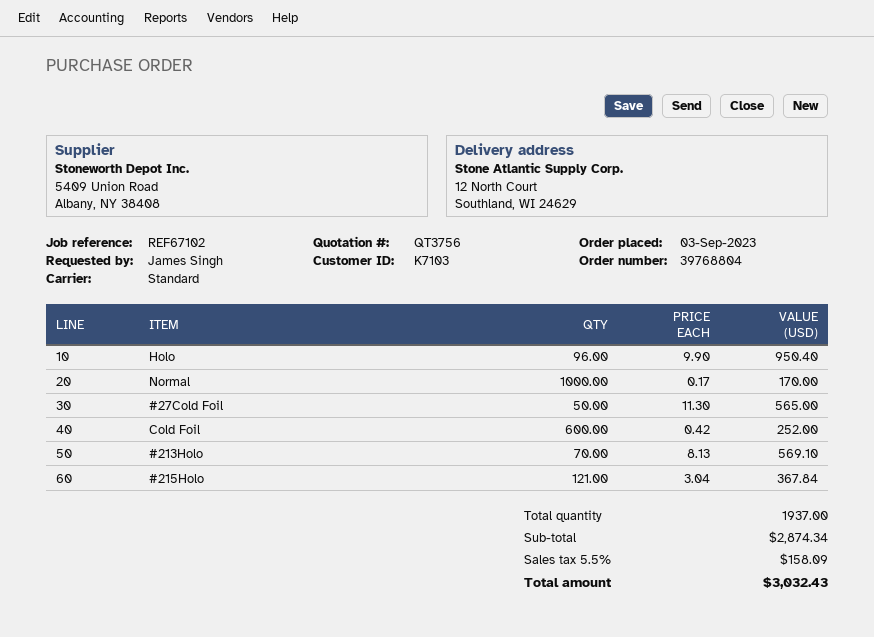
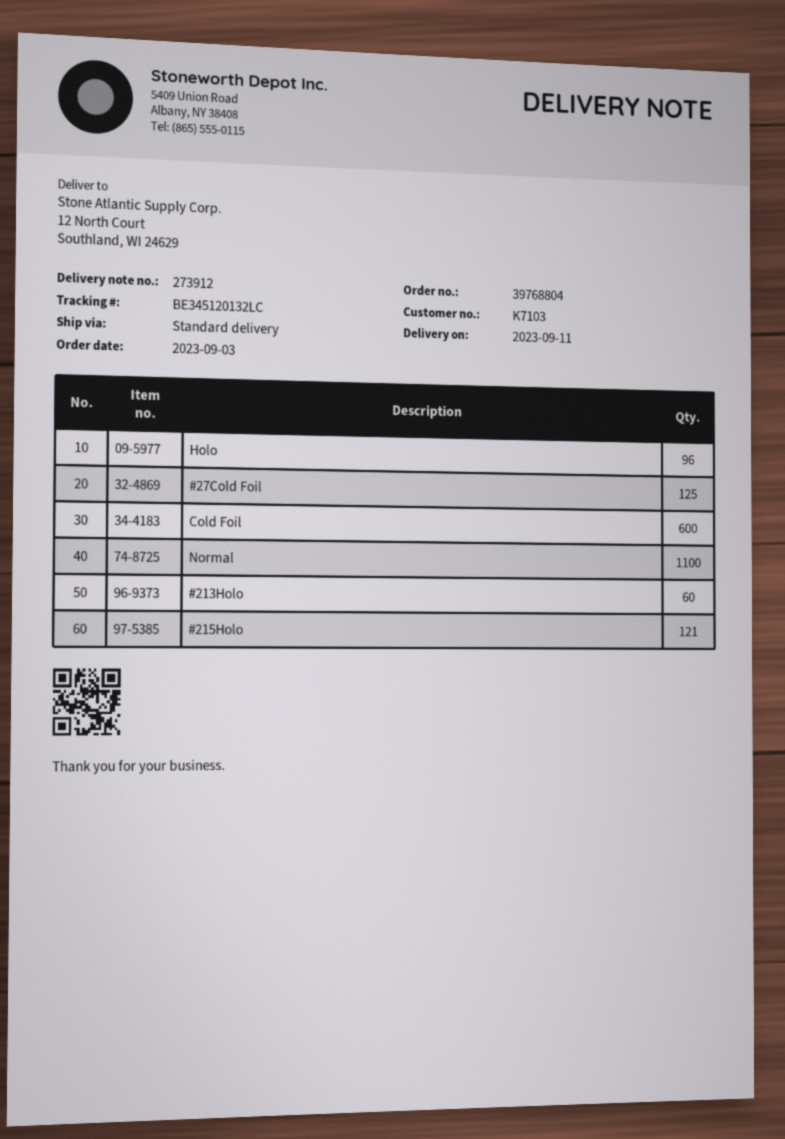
Normal: 1000 -> 1100
#27Cold Foil: 50 -> 125
#213Holo: 70 -> 60

